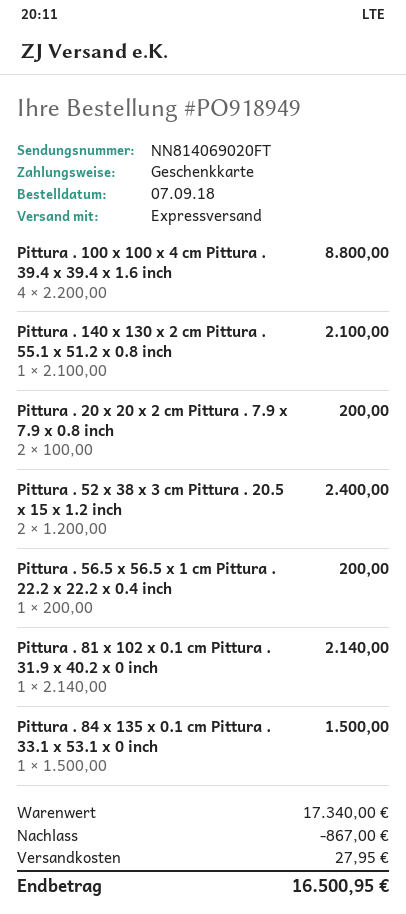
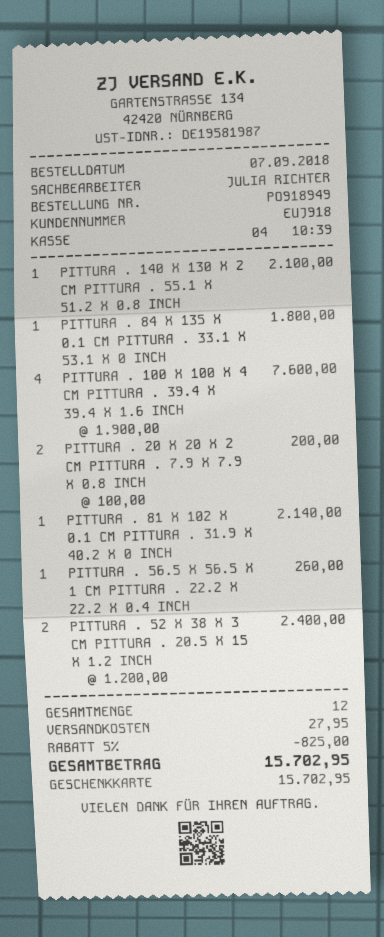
Pittura . 100 x 100 x 4 cm Pittura . 39.4 x 39.4 x 1.6 inch: 4 x 2200.00 = 8800.00 -> 4 x 1900.00 = 7600.00
Pittura . 56.5 x 56.5 x 1 cm Pittura . 22.2 x 22.2 x 0.4 inch: 1 x 200.00 = 200.00 -> 1 x 260.00 = 260.00
Pittura . 84 x 135 x 0.1 cm Pittura . 33.1 x 53.1 x 0 inch: 1 x 1500.00 = 1500.00 -> 1 x 1800.00 = 1800.00
discount: 867.00 -> 825.00
total: 16500.95 -> 15702.95

